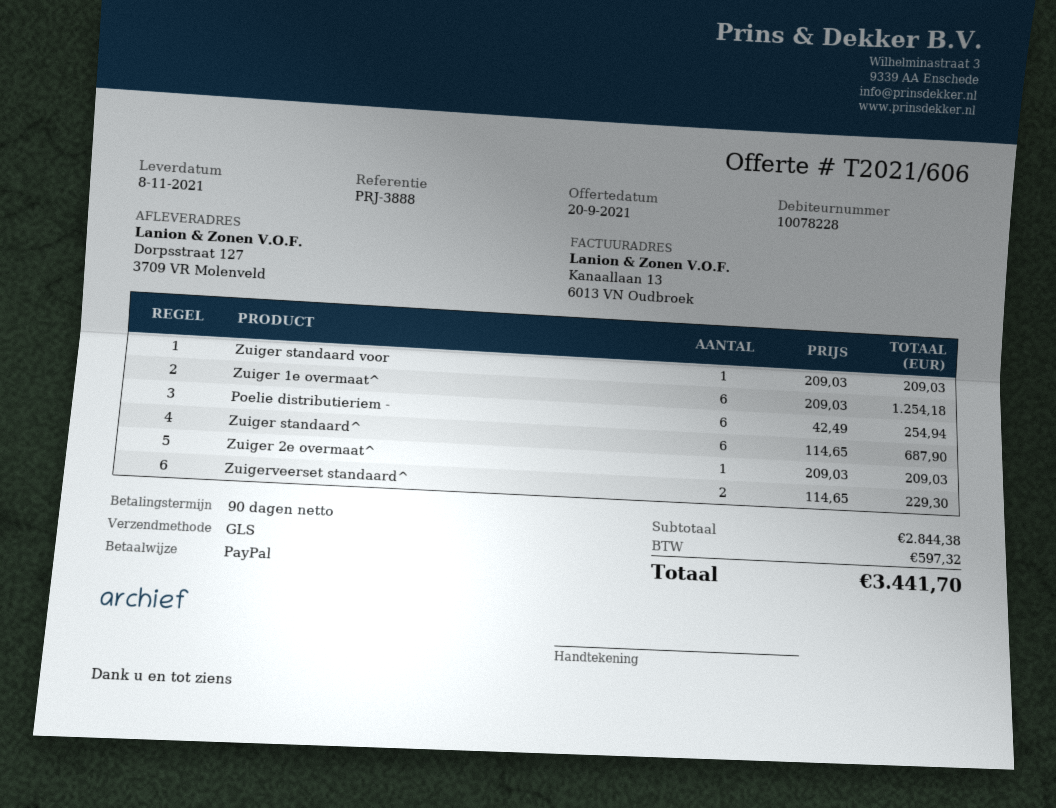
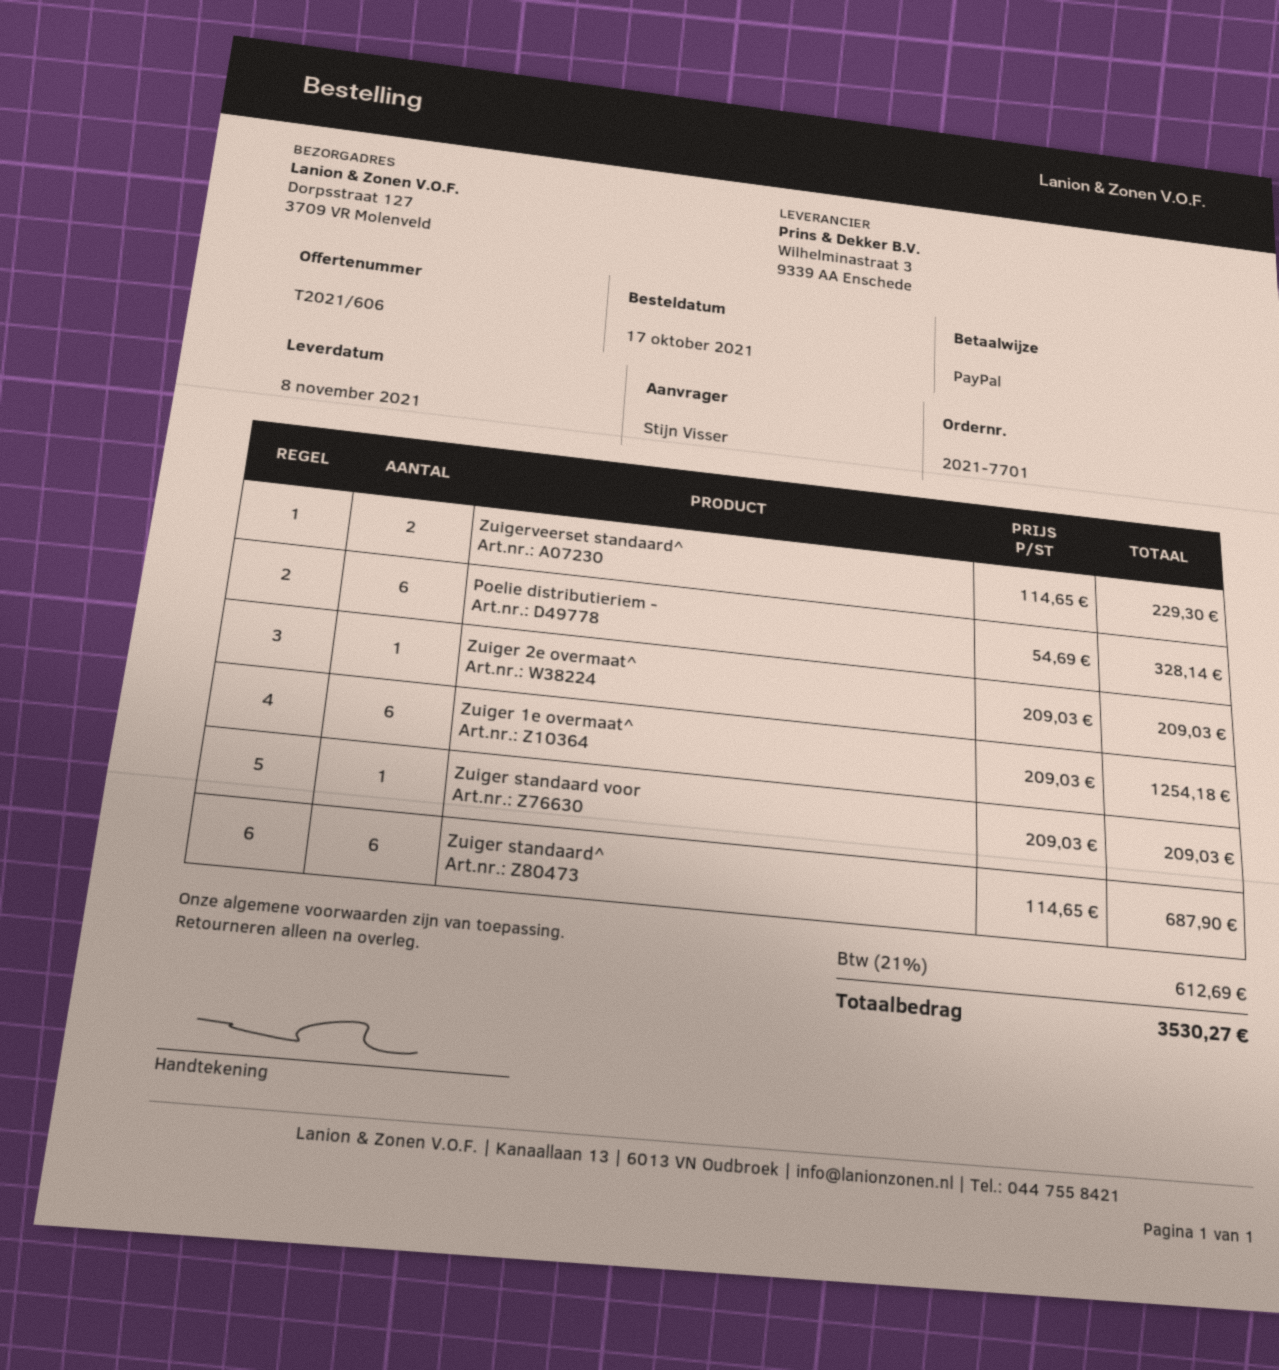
Poelie distributieriem -: 6 x 42.49 = 254.94 -> 6 x 54.69 = 328.14
tax: 597.32 -> 612.69
total: 3441.70 -> 3530.27

